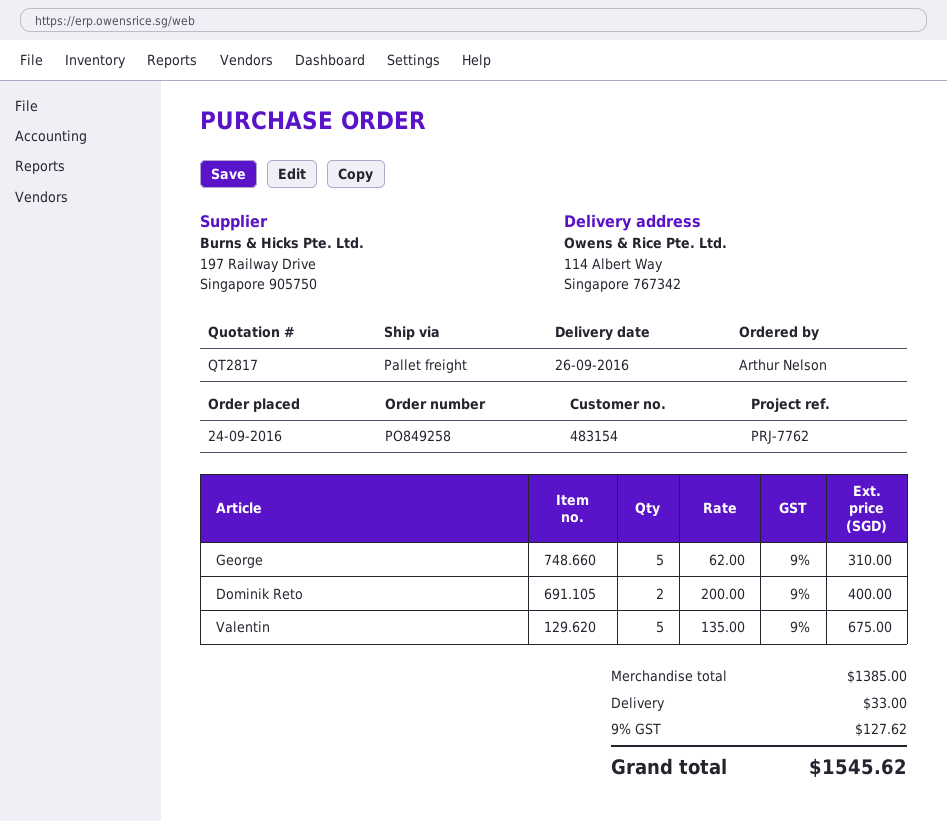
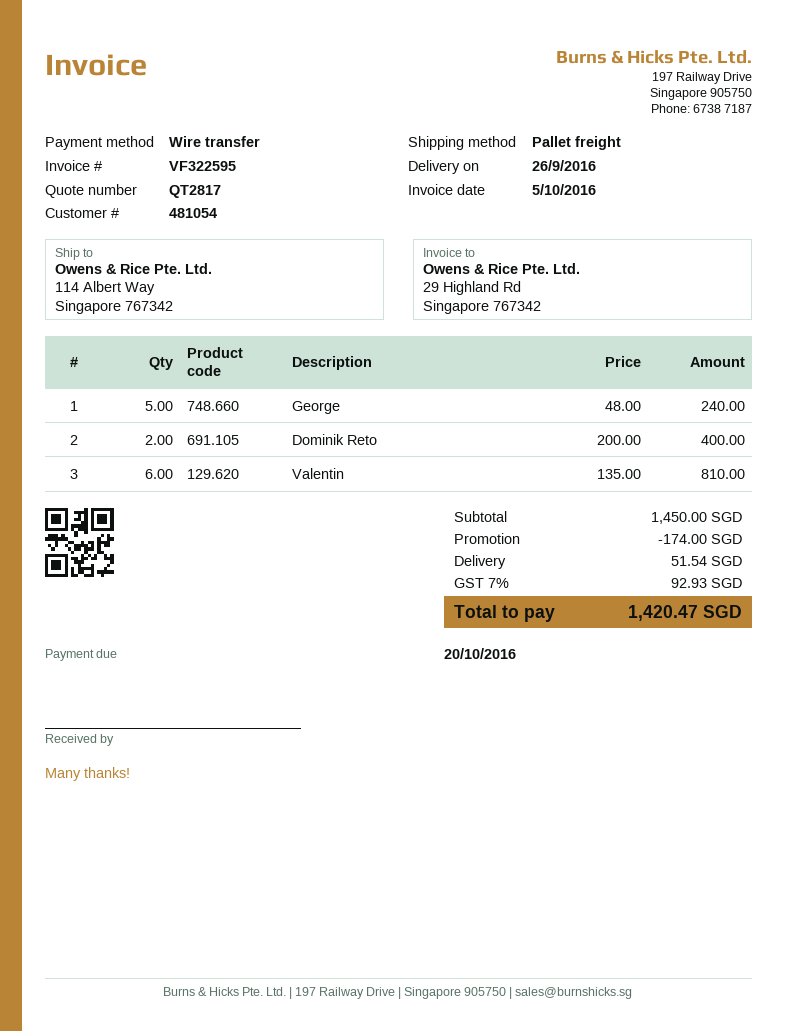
customer number: 483154 -> 481054
George: 5 x 62.00 = 310.00 -> 5 x 48.00 = 240.00
Valentin: 5 x 135.00 = 675.00 -> 6 x 135.00 = 810.00
subtotal: 1385.00 -> 1450.00
discount: none -> 174.00
shipping: 33.00 -> 51.54
tax: 9% = 127.62 -> 7% = 92.93
total: 1545.62 -> 1420.47

